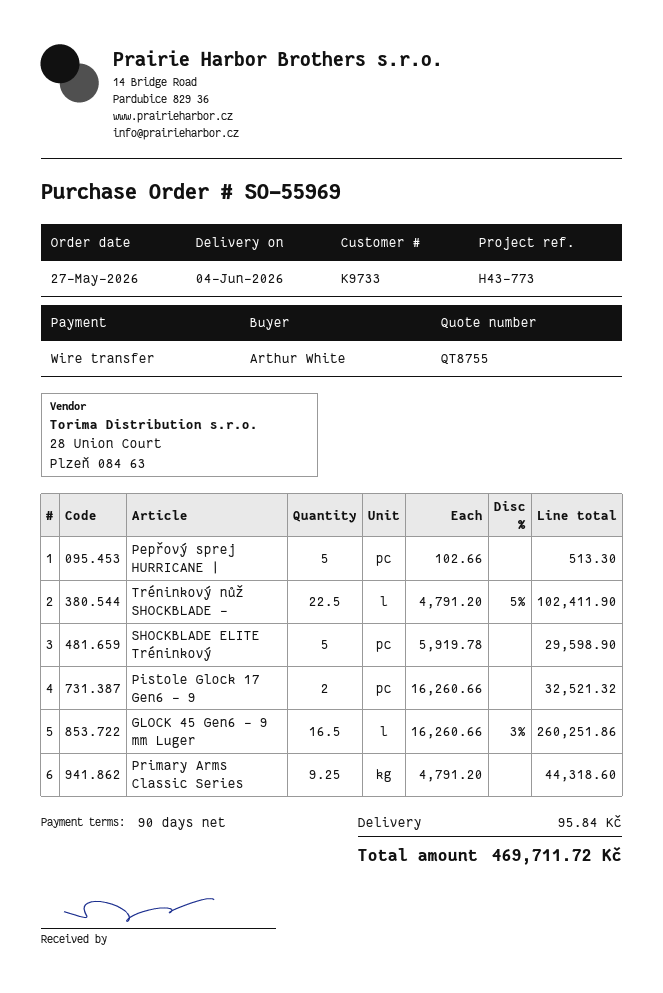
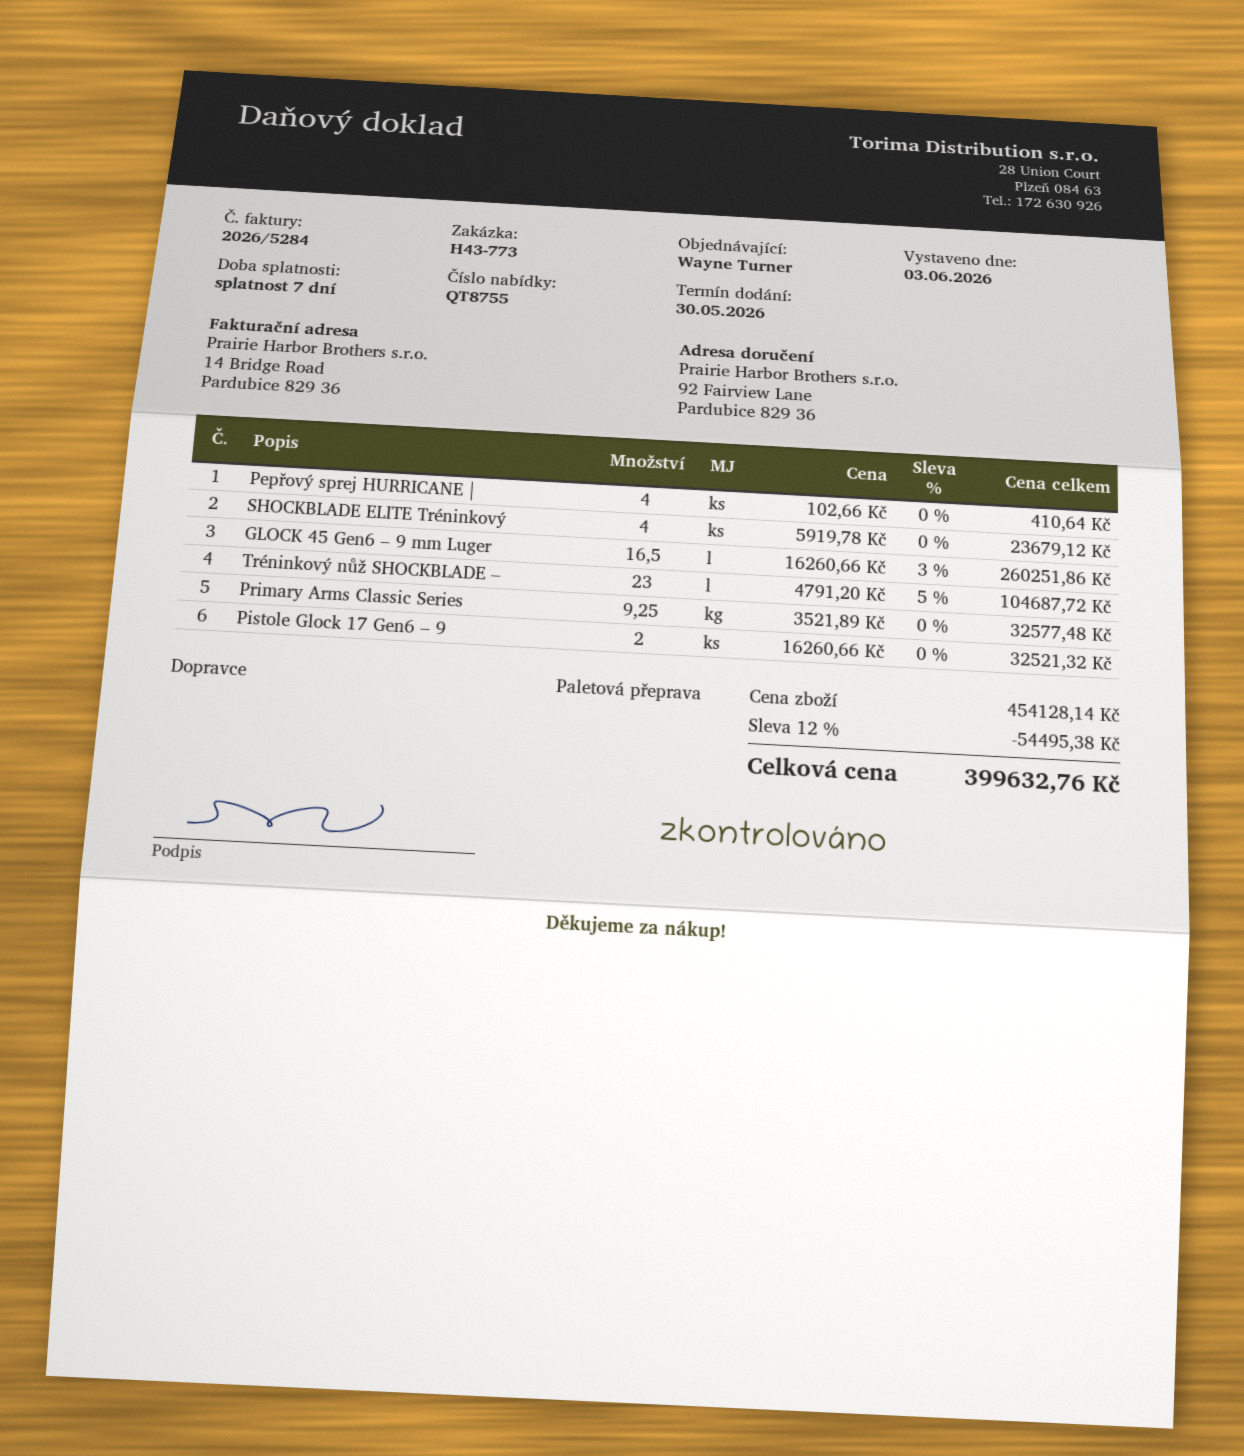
delivery date: 2026-06-04 -> 2026-05-30
payment terms: 90 days -> 7 days
ordered by: Arthur White -> Wayne Turner
Pepřový sprej HURRICANE |: 5 x 102.66 = 513.30 -> 4 x 102.66 = 410.64
Tréninkový nůž SHOCKBLADE –: 22.5 x 4791.20 - 5% = 102411.90 -> 23 x 4791.20 - 5% = 104687.72
SHOCKBLADE ELITE Tréninkový: 5 x 5919.78 = 29598.90 -> 4 x 5919.78 = 23679.12
Primary Arms Classic Series: 9.25 x 4791.20 = 44318.60 -> 9.25 x 3521.89 = 32577.48
discount: none -> 12% = 54495.38
shipping: 95.84 -> none
total: 469711.72 -> 399632.76

